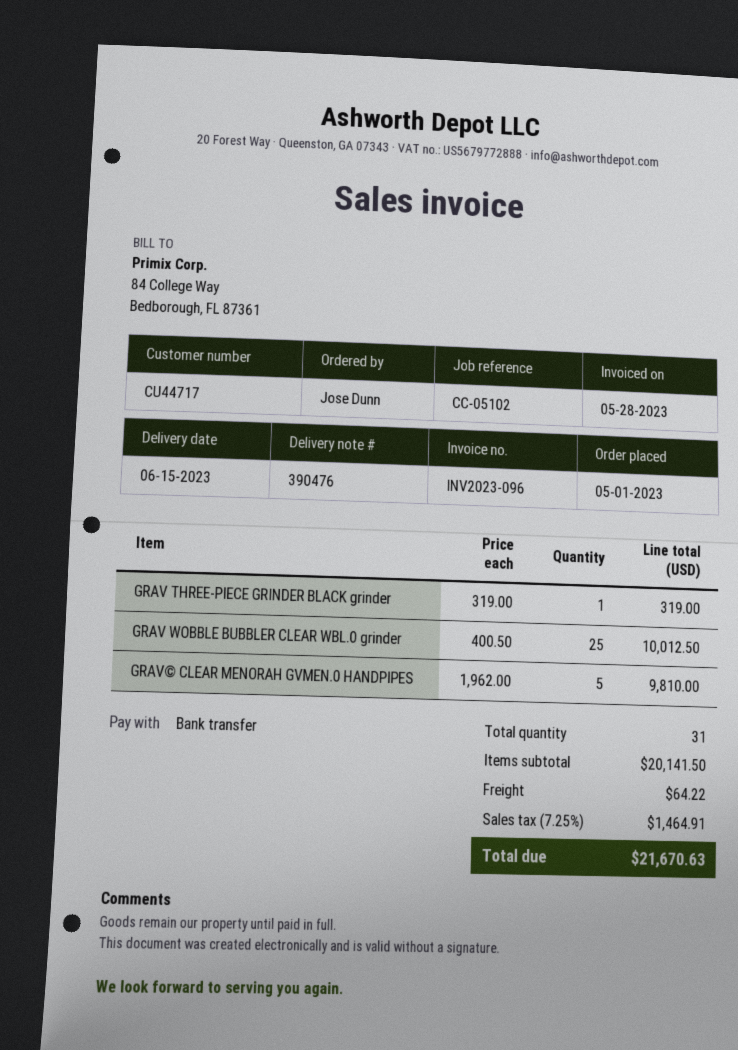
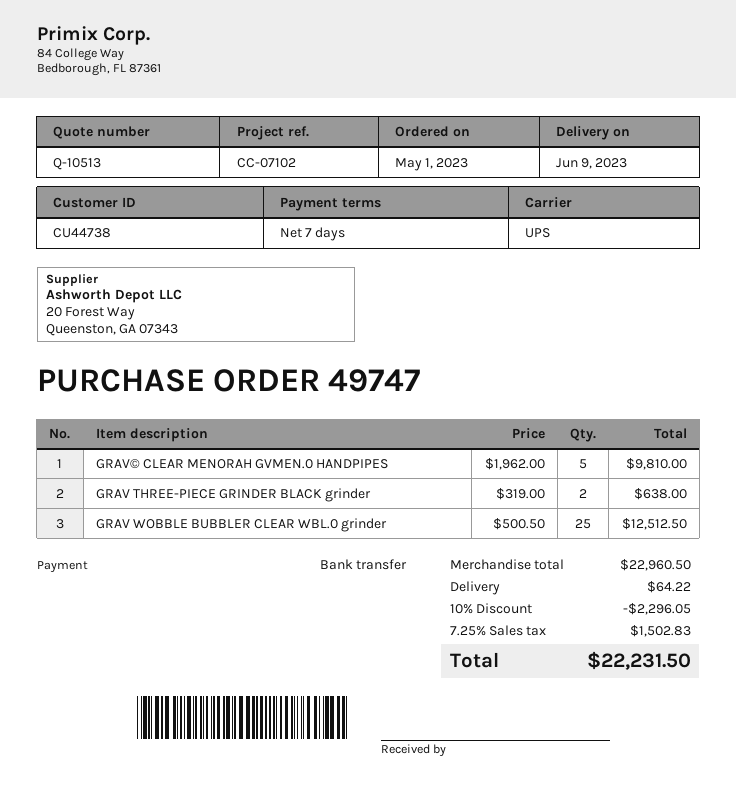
delivery date: 2023-06-15 -> 2023-06-09
customer number: CU44717 -> CU44738
reference: CC-05102 -> CC-07102
GRAV THREE-PIECE GRINDER BLACK grinder: 1 x 319.00 = 319.00 -> 2 x 319.00 = 638.00
GRAV WOBBLE BUBBLER CLEAR WBL.0 grinder: 25 x 400.50 = 10012.50 -> 25 x 500.50 = 12512.50
subtotal: 20141.50 -> 22960.50
discount: none -> 10% = 2296.05
tax: 7.25% = 1464.91 -> 7.25% = 1502.83
total: 21670.63 -> 22231.50

